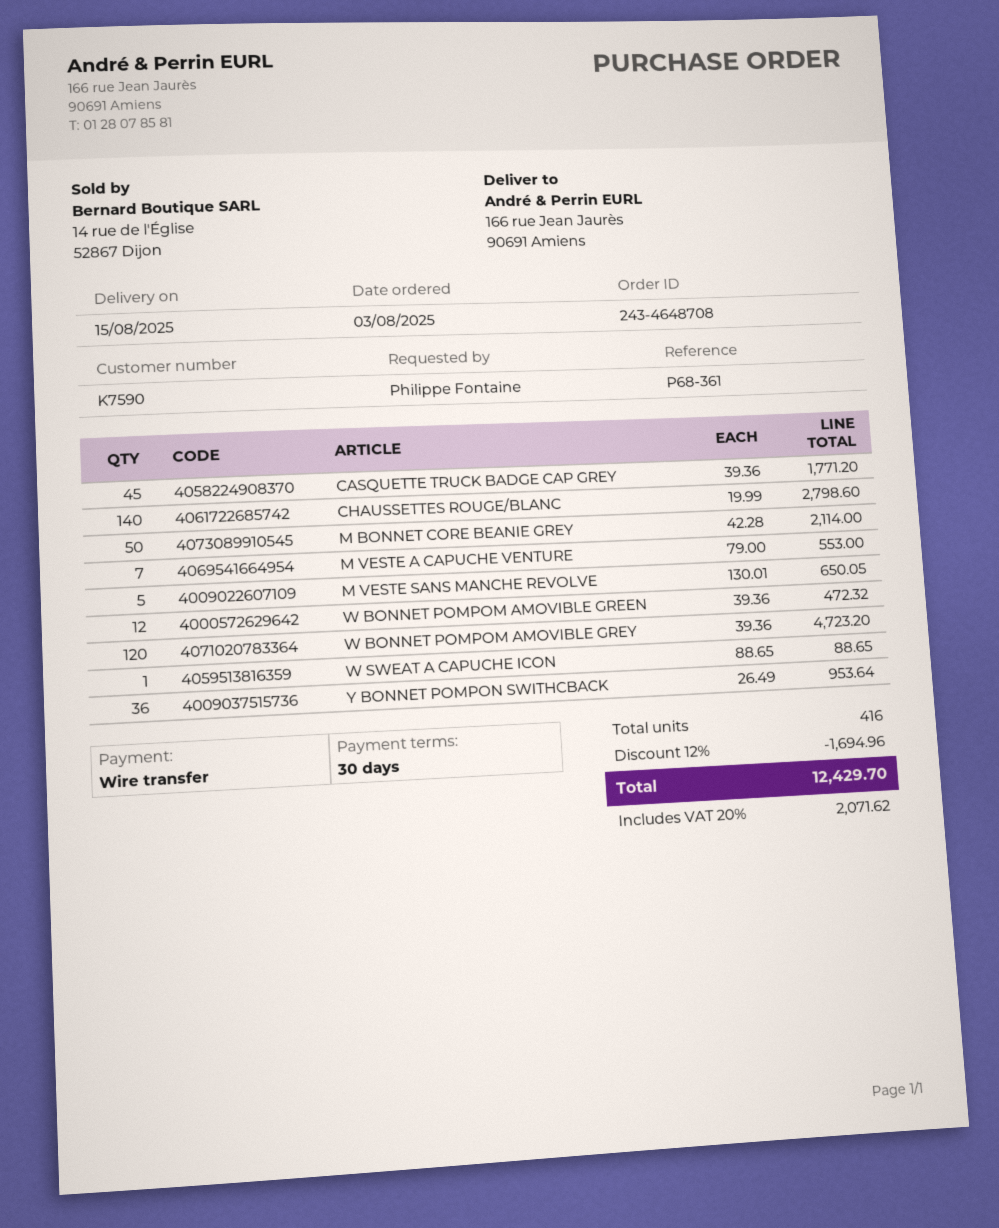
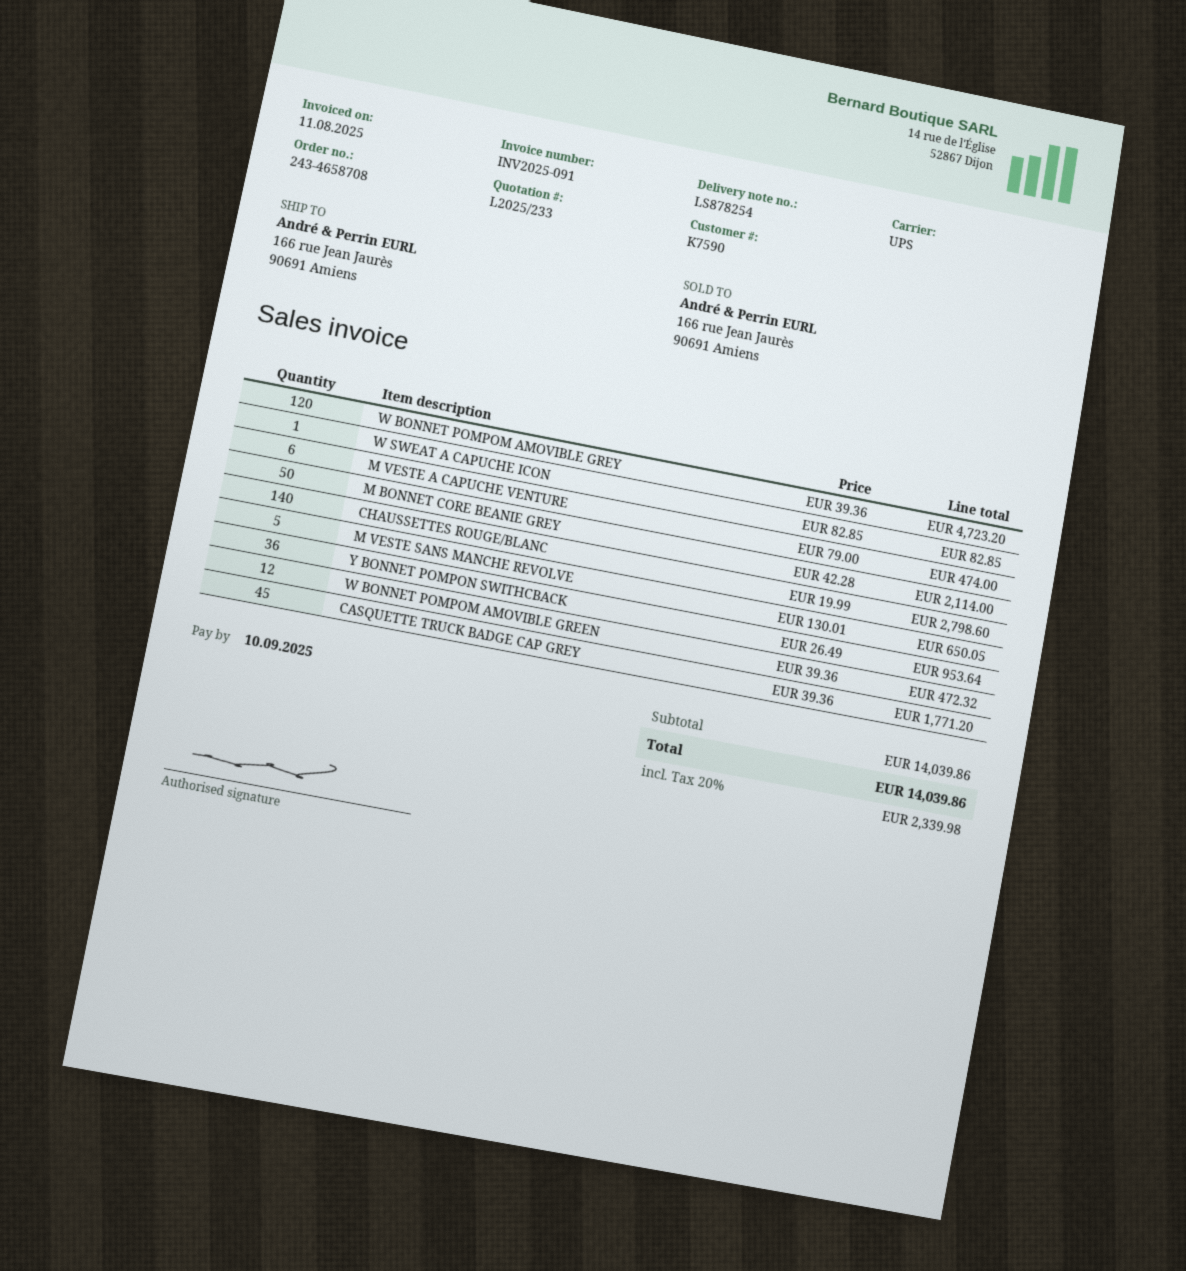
order number: 243-4648708 -> 243-4658708
M VESTE A CAPUCHE VENTURE: 7 x 79.00 = 553.00 -> 6 x 79.00 = 474.00
W SWEAT A CAPUCHE ICON: 1 x 88.65 = 88.65 -> 1 x 82.85 = 82.85
discount: 12% = 1694.96 -> none
tax: 20% = 2071.62 -> 20% = 2339.98
total: 12429.70 -> 14039.86

